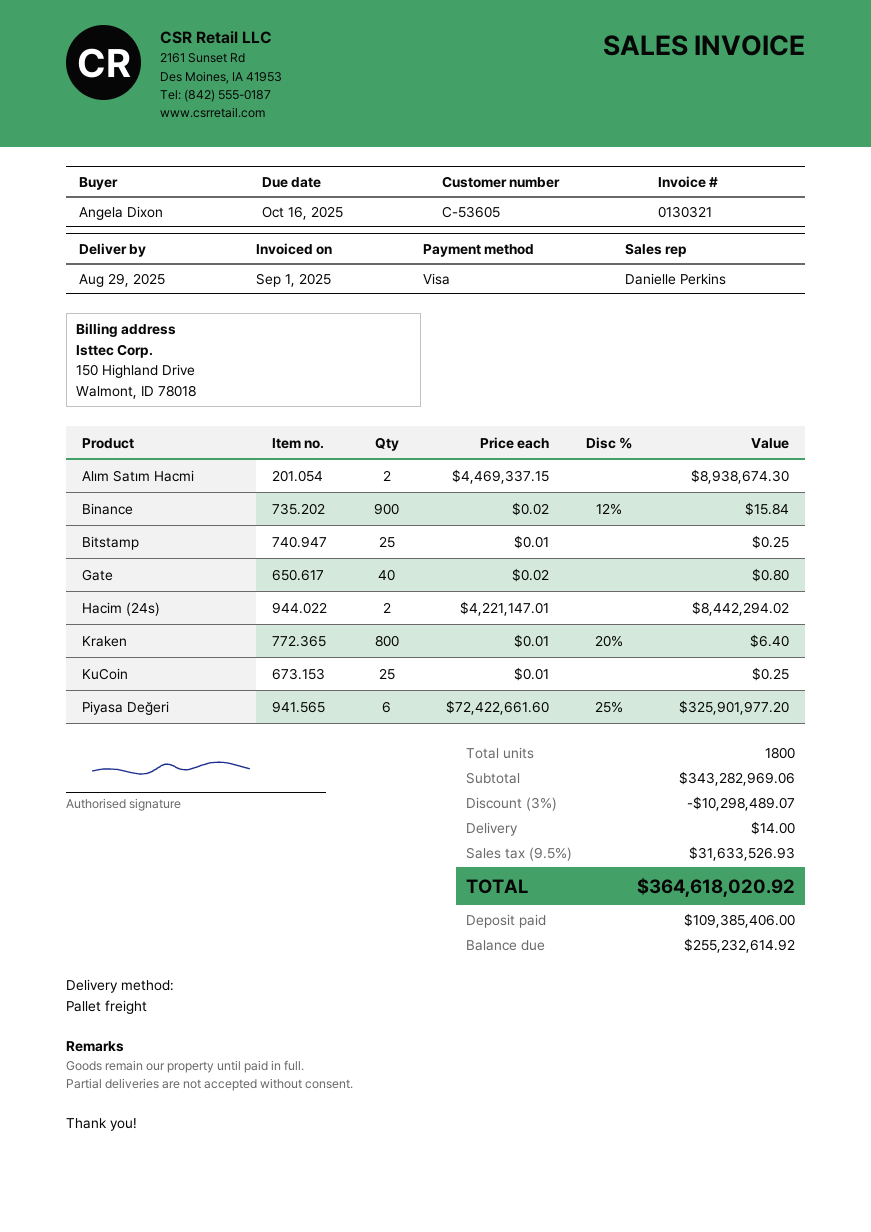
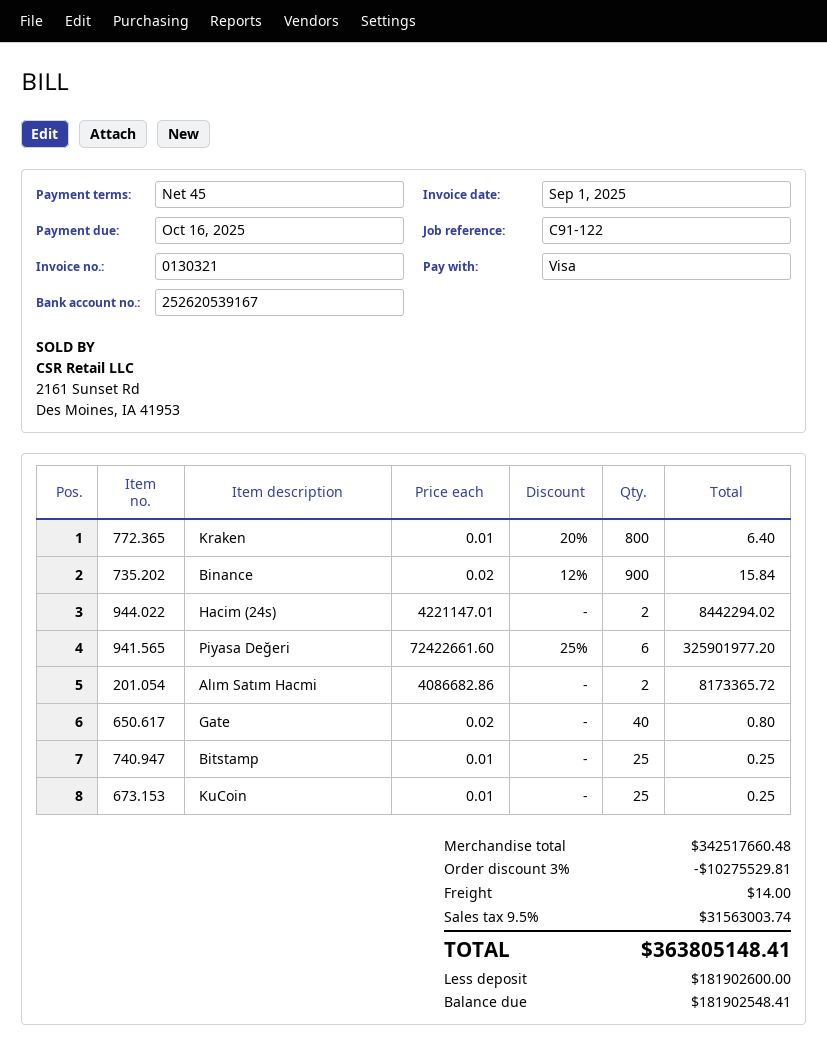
Alım Satım Hacmi: 2 x 4469337.15 = 8938674.30 -> 2 x 4086682.86 = 8173365.72
subtotal: 343282969.06 -> 342517660.48
discount: 3% = 10298489.07 -> 3% = 10275529.81
tax: 9.5% = 31633526.93 -> 9.5% = 31563003.74
total: 364618020.92 -> 363805148.41
deposit: 109385406.00 -> 181902600.00
balance: 255232614.92 -> 181902548.41

